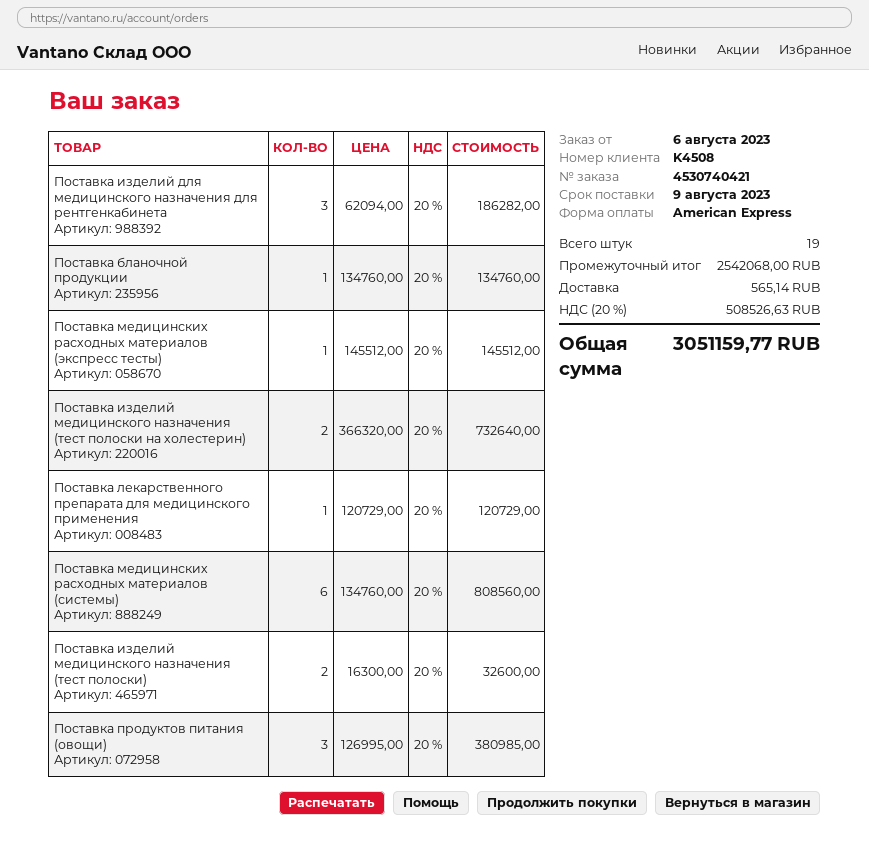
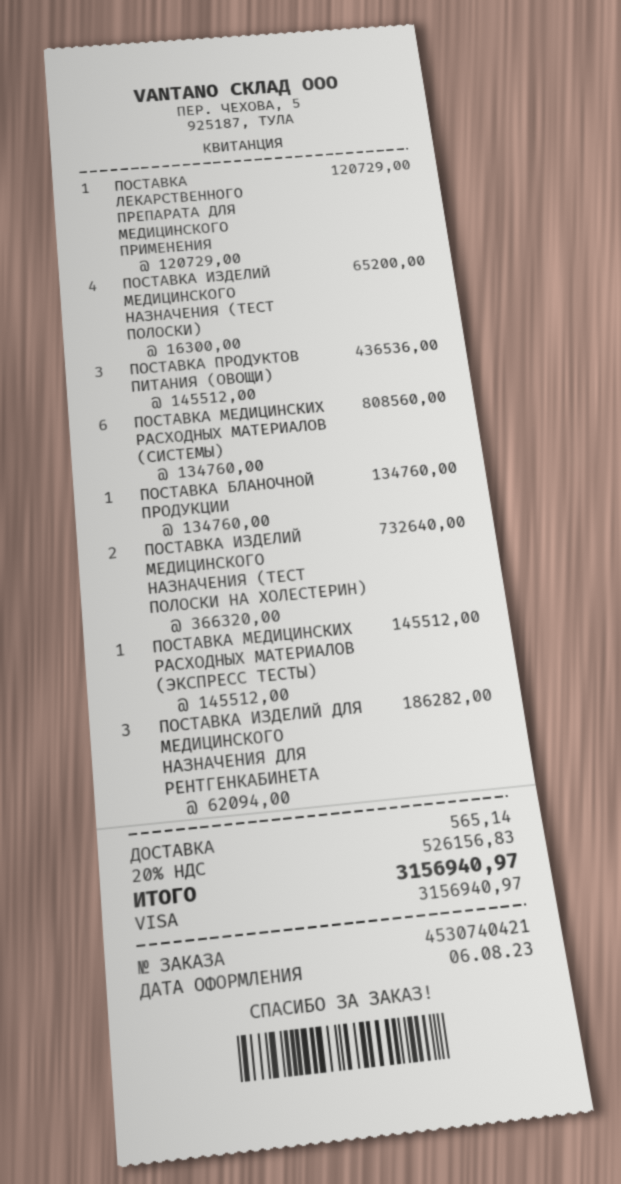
payment method: American Express -> Visa
Поставка изделий медицинского назначения (тест полоски): 2 x 16300.00 = 32600.00 -> 4 x 16300.00 = 65200.00
Поставка продуктов питания (овощи): 3 x 126995.00 = 380985.00 -> 3 x 145512.00 = 436536.00
tax: 20% = 508526.63 -> 20% = 526156.83
total: 3051159.77 -> 3156940.97

